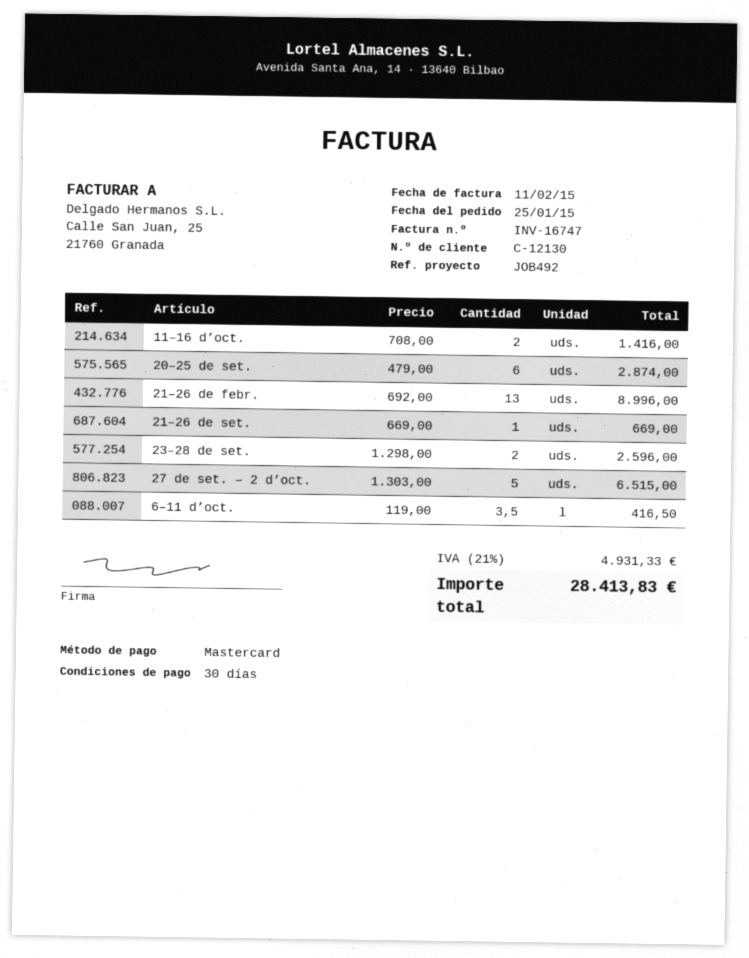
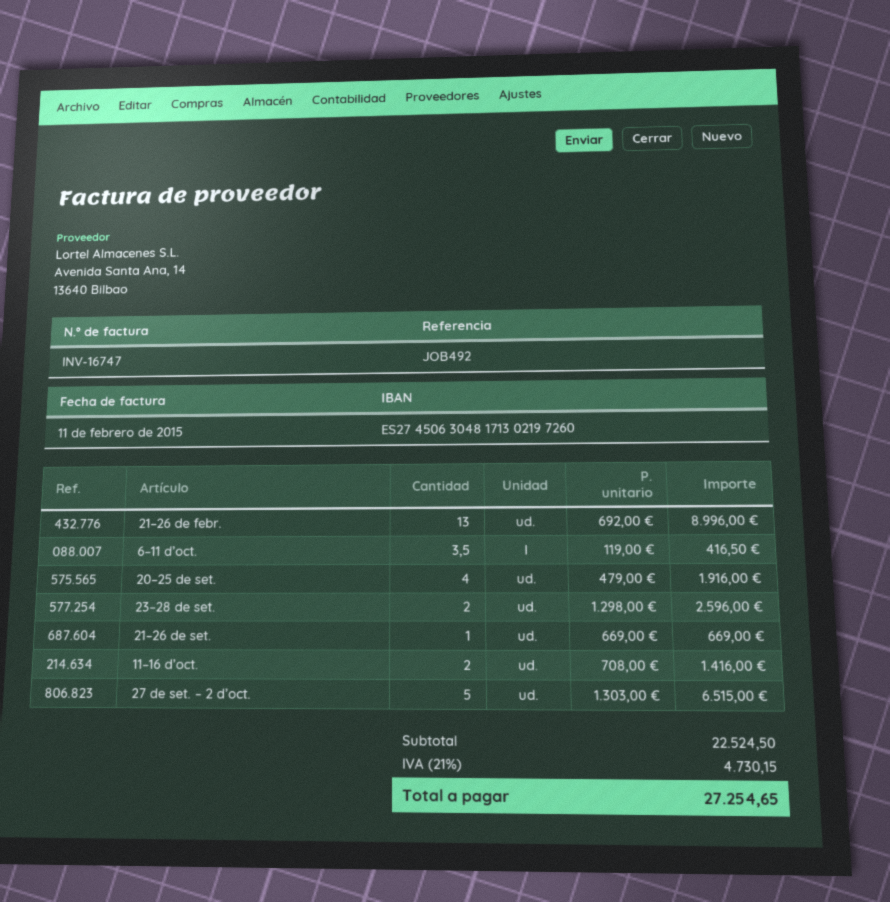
20–25 de set.: 6 x 479.00 = 2874.00 -> 4 x 479.00 = 1916.00
tax: 21% = 4931.33 -> 21% = 4730.15
total: 28413.83 -> 27254.65

